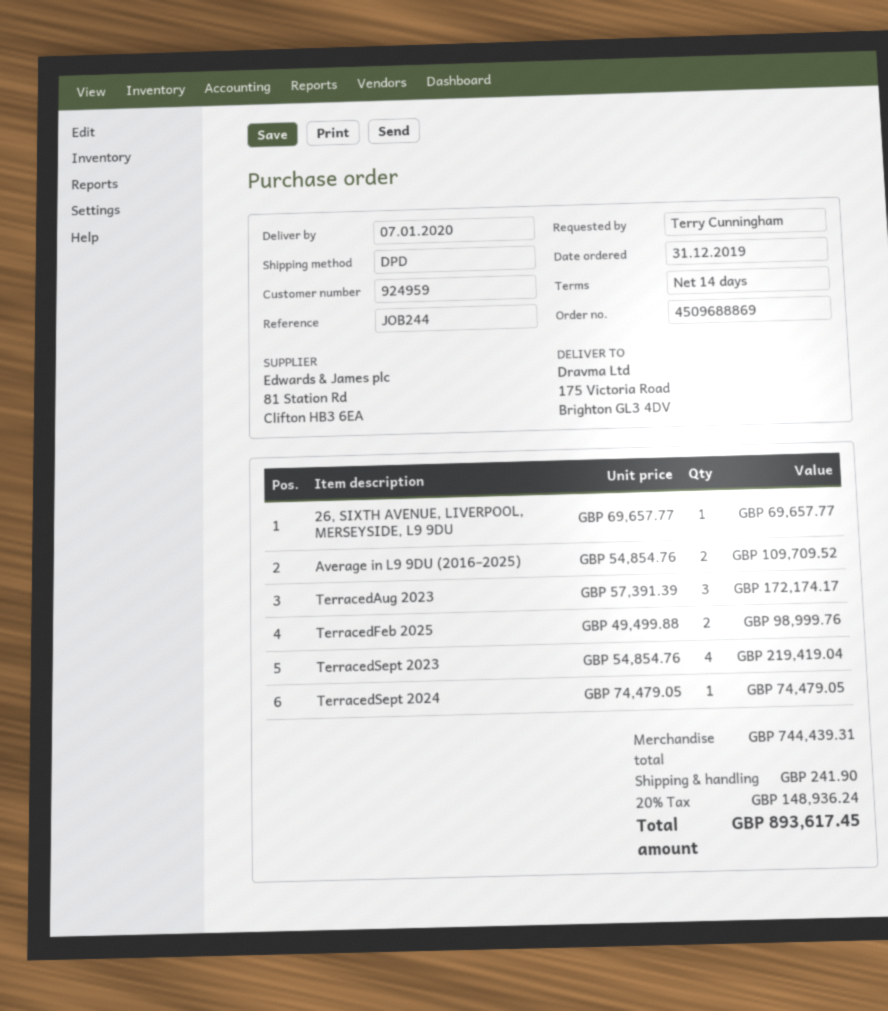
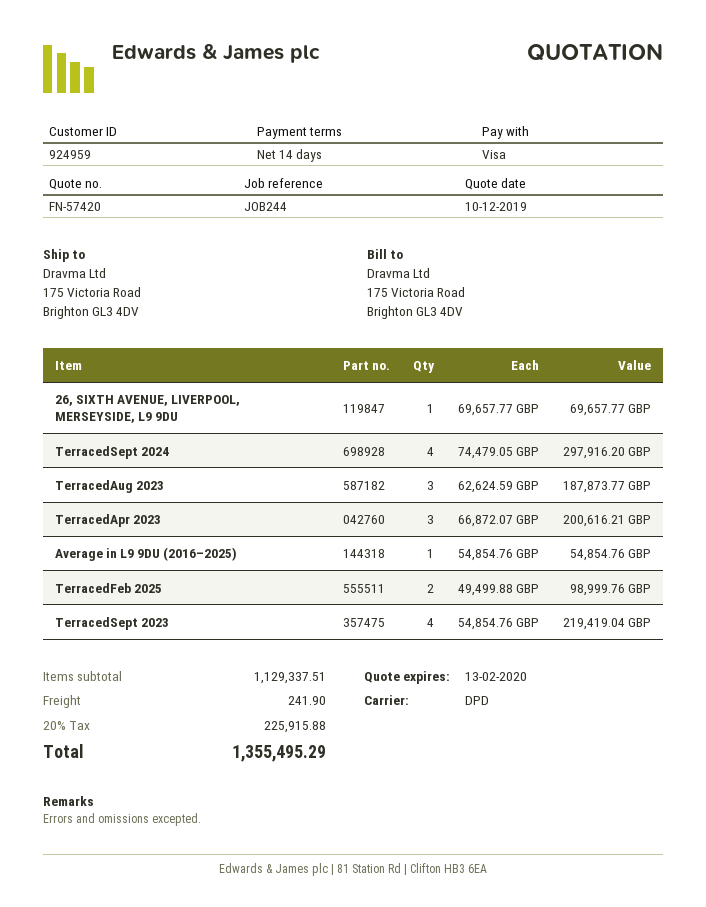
Average in L9 9DU (2016–2025): 2 x 54854.76 = 109709.52 -> 1 x 54854.76 = 54854.76
TerracedAug 2023: 3 x 57391.39 = 172174.17 -> 3 x 62624.59 = 187873.77
TerracedSept 2024: 1 x 74479.05 = 74479.05 -> 4 x 74479.05 = 297916.20
TerracedApr 2023: none -> 3 x 66872.07 = 200616.21
subtotal: 744439.31 -> 1129337.51
tax: 20% = 148936.24 -> 20% = 225915.88
total: 893617.45 -> 1355495.29

